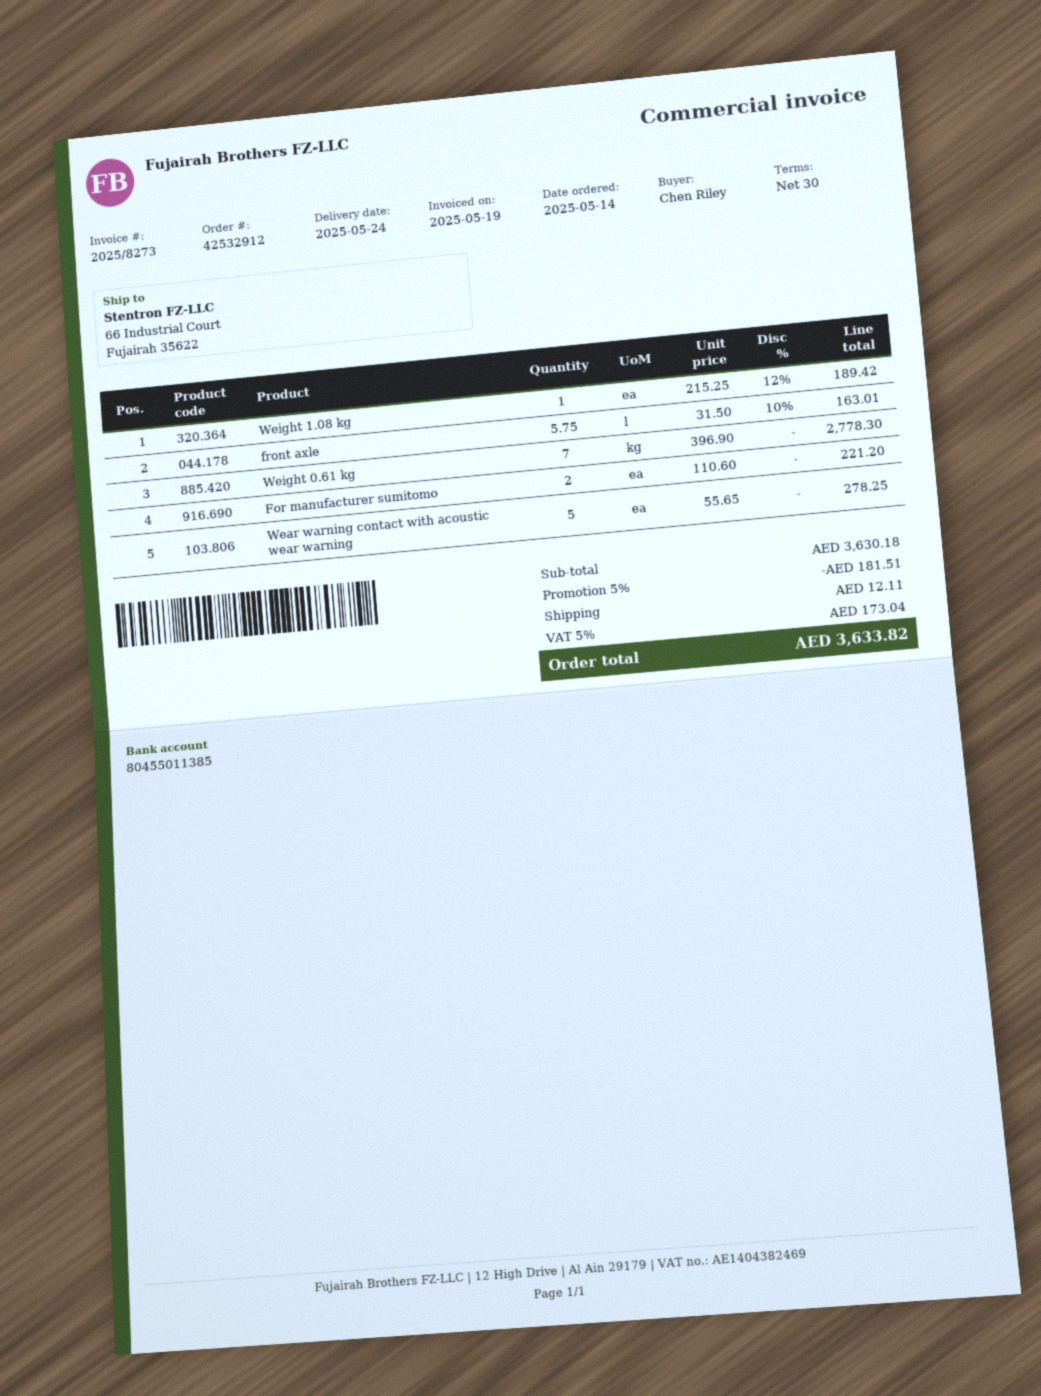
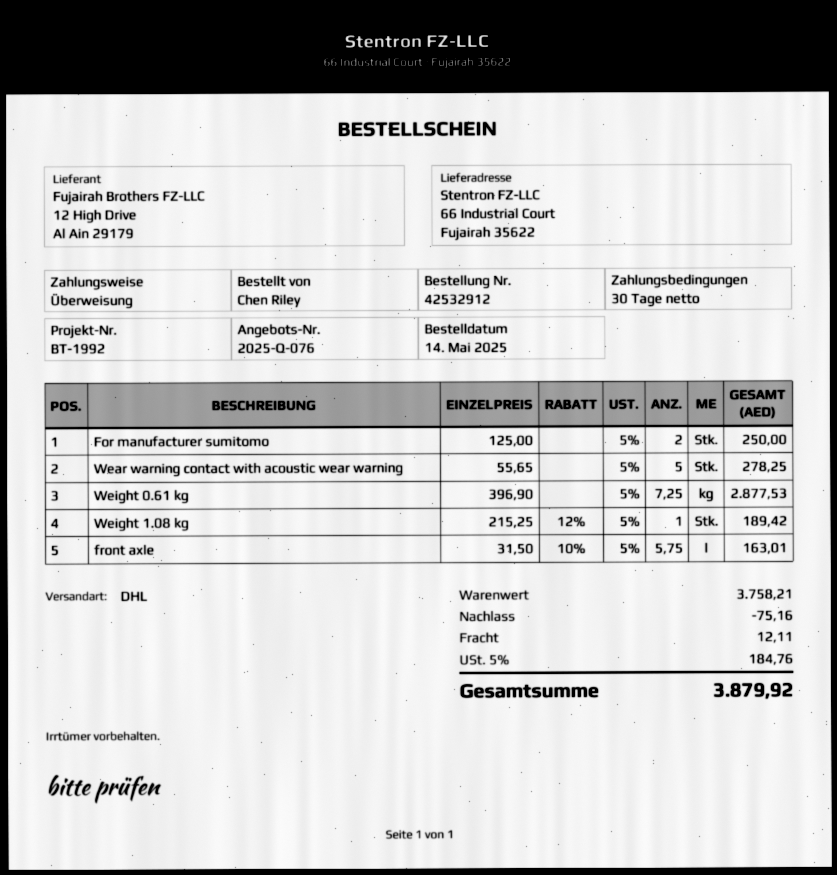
Weight 0.61 kg: 7 x 396.90 = 2778.30 -> 7.25 x 396.90 = 2877.53
For manufacturer sumitomo: 2 x 110.60 = 221.20 -> 2 x 125.00 = 250.00
subtotal: 3630.18 -> 3758.21
discount: 181.51 -> 75.16
tax: 5% = 173.04 -> 5% = 184.76
total: 3633.82 -> 3879.92

